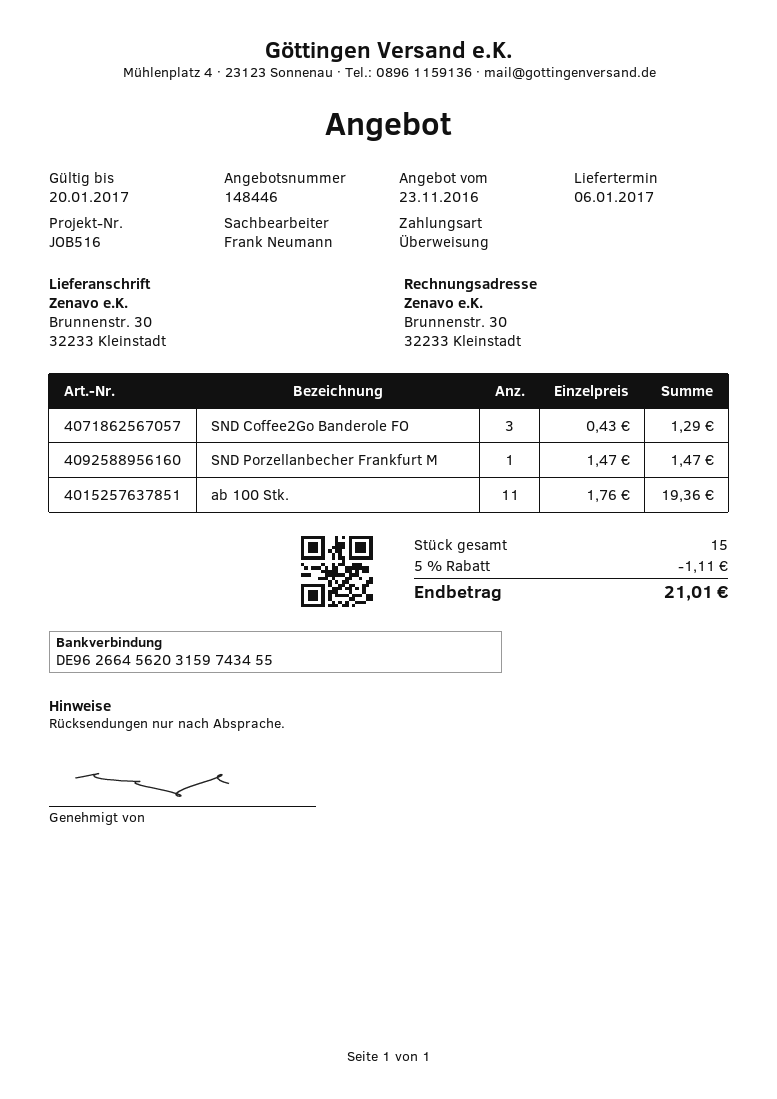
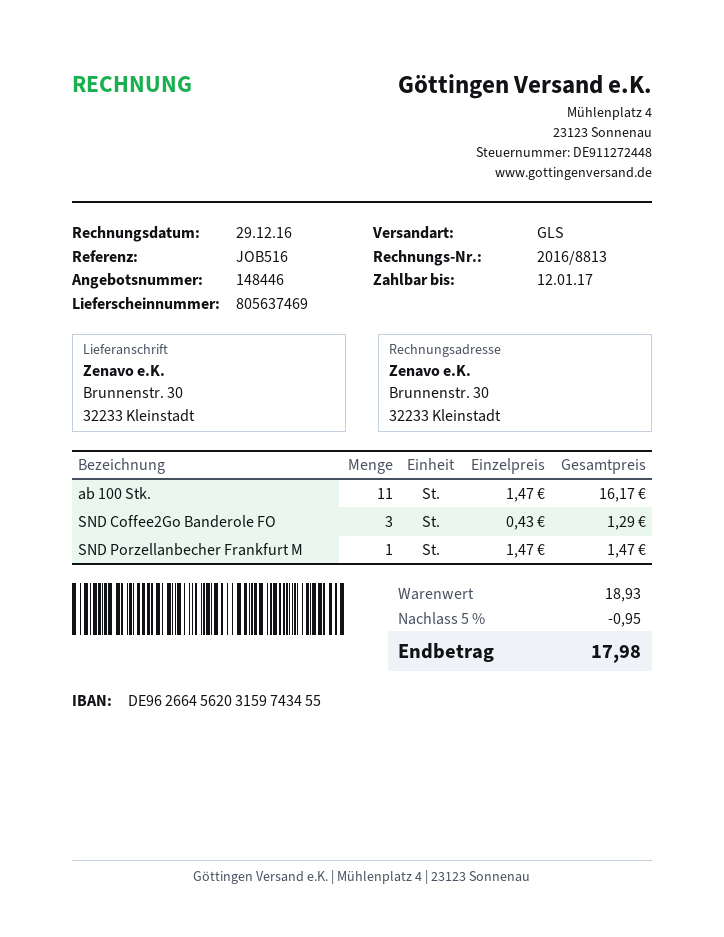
ab 100 Stk.: 11 x 1.76 = 19.36 -> 11 x 1.47 = 16.17
discount: 5% = 1.11 -> 5% = 0.95
total: 21.01 -> 17.98

